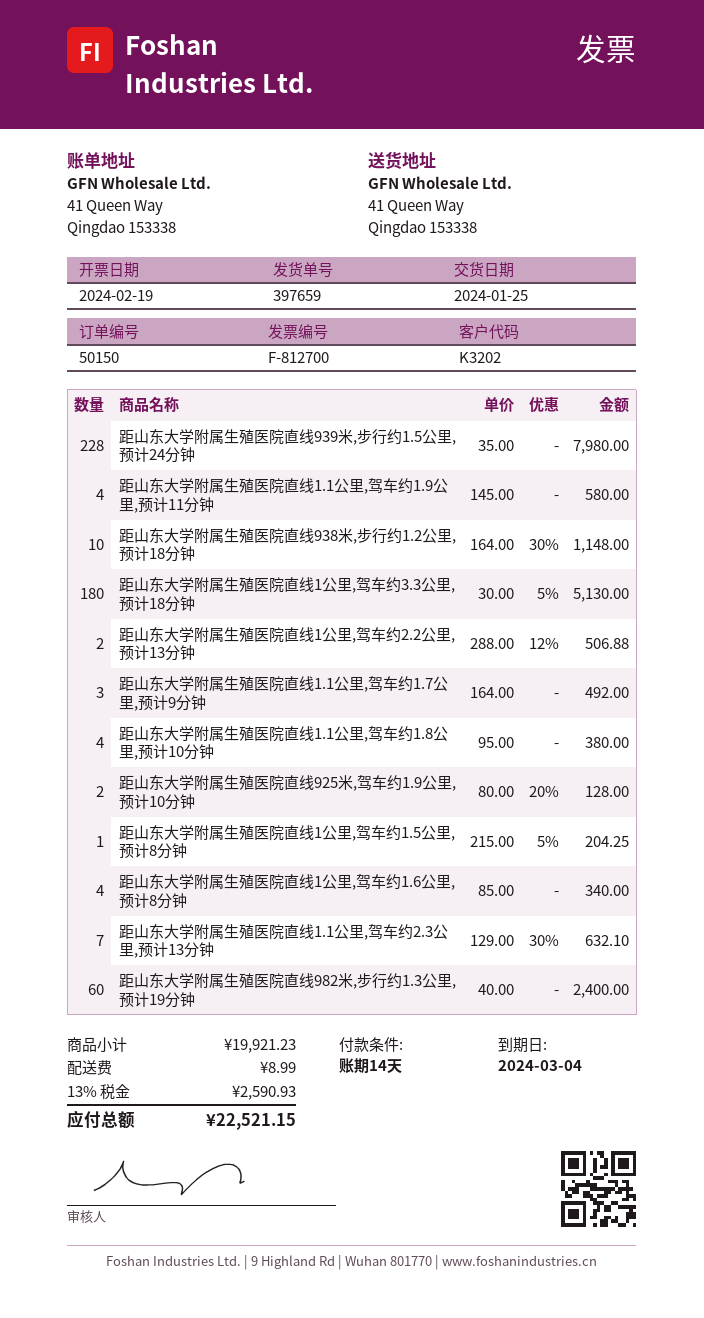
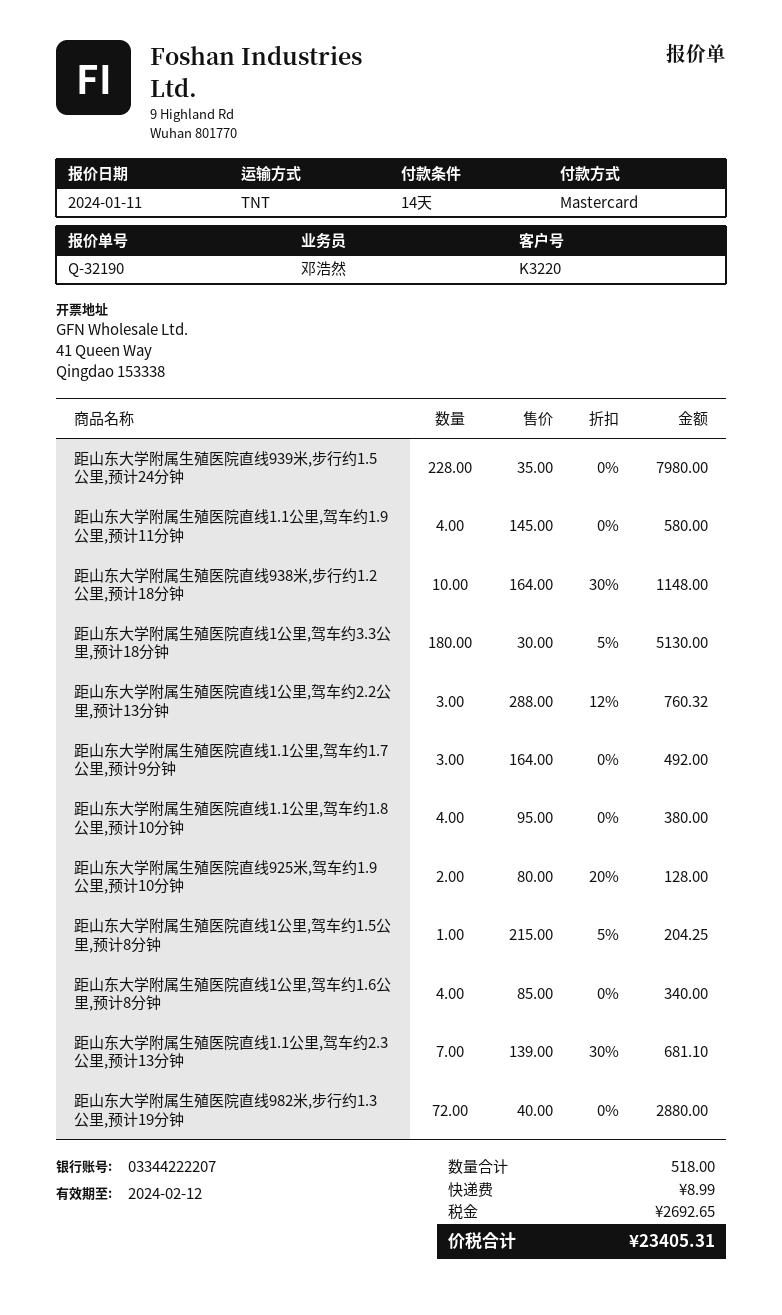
customer number: K3202 -> K3220
距山东大学附属生殖医院直线1公里,驾车约2.2公里,预计13分钟: 2 x 288.00 - 12% = 506.88 -> 3 x 288.00 - 12% = 760.32
距山东大学附属生殖医院直线1.1公里,驾车约2.3公里,预计13分钟: 7 x 129.00 - 30% = 632.10 -> 7 x 139.00 - 30% = 681.10
距山东大学附属生殖医院直线982米,步行约1.3公里,预计19分钟: 60 x 40.00 = 2400.00 -> 72 x 40.00 = 2880.00
tax: 2590.93 -> 2692.65
total: 22521.15 -> 23405.31

